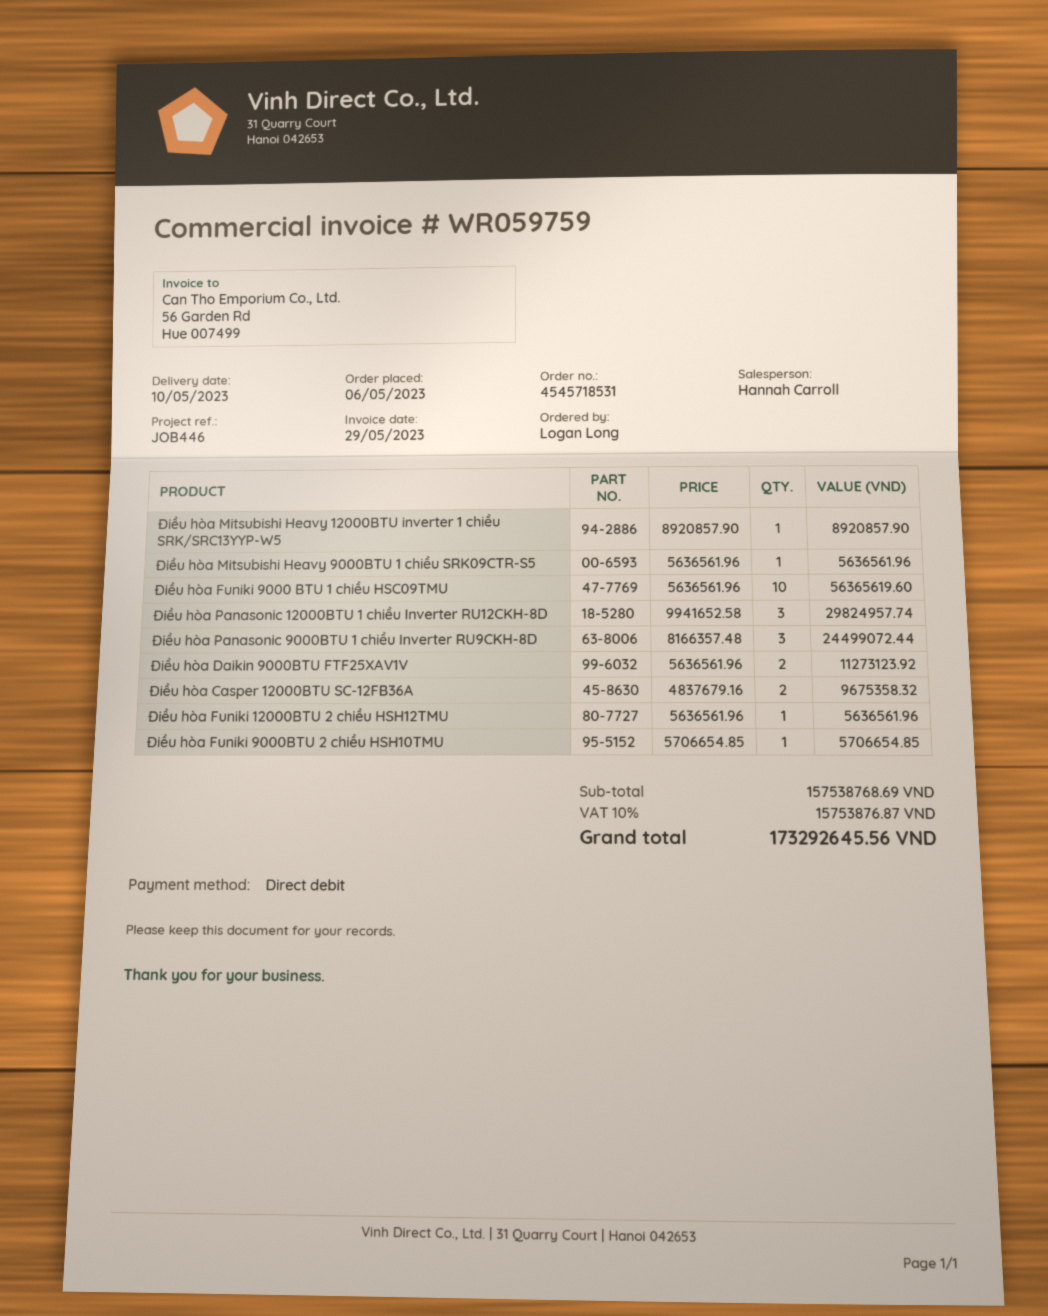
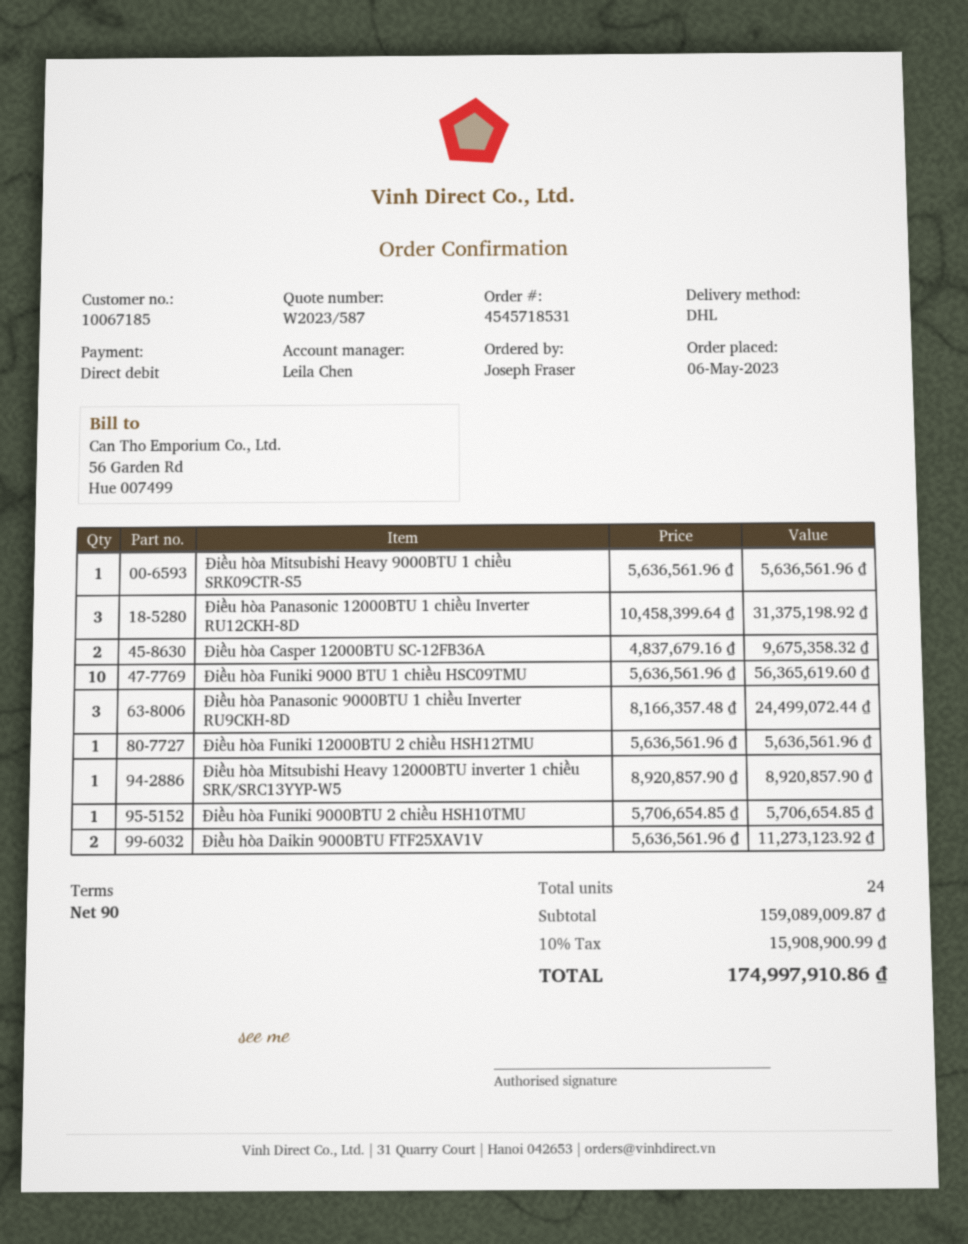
ordered by: Logan Long -> Joseph Fraser
sales rep: Hannah Carroll -> Leila Chen
Điều hòa Panasonic 12000BTU 1 chiều Inverter RU12CKH-8D: 3 x 9941652.58 = 29824957.74 -> 3 x 10458399.64 = 31375198.92
subtotal: 157538768.69 -> 159089009.87
tax: 10% = 15753876.87 -> 10% = 15908900.99
total: 173292645.56 -> 174997910.86

